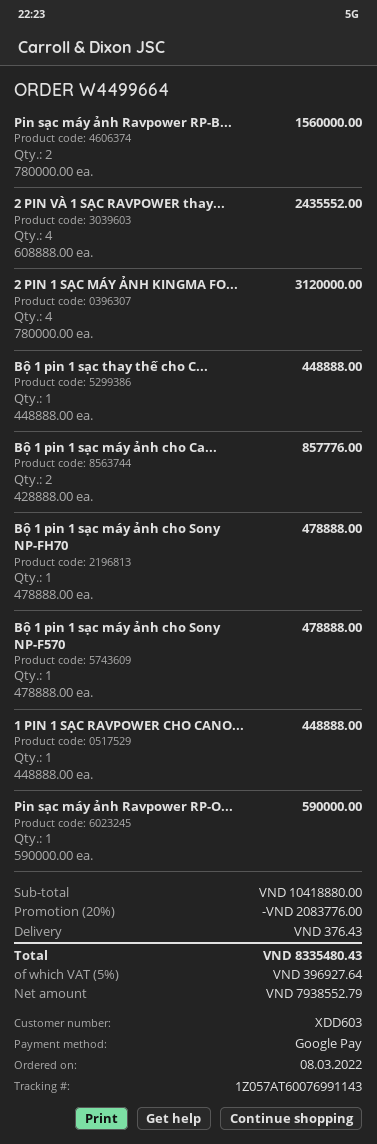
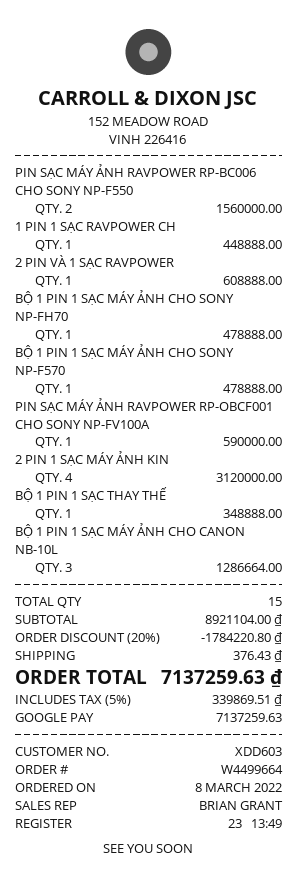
2 PIN VÀ 1 SẠC RAVPOWER thay...: 4 for 2435552.00 -> 1 for 608888.00
Bộ 1 pin 1 sạc thay thế cho C...: 1 for 448888.00 -> 1 for 348888.00
Bộ 1 pin 1 sạc máy ảnh cho Ca...: 2 for 857776.00 -> 3 for 1286664.00
subtotal: 10418880.00 -> 8921104.00
discount: 20% = 2083776.00 -> 20% = 1784220.80
tax: 5% = 396927.64 -> 5% = 339869.51
total: 8335480.43 -> 7137259.63

